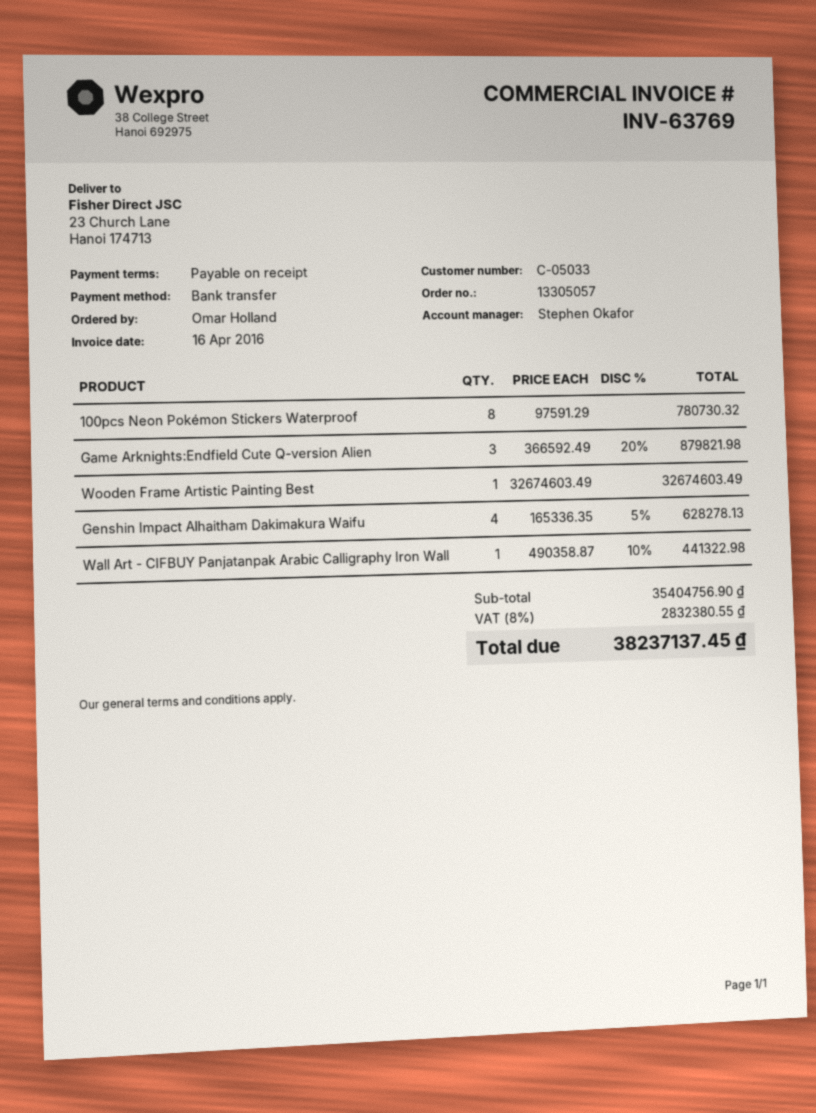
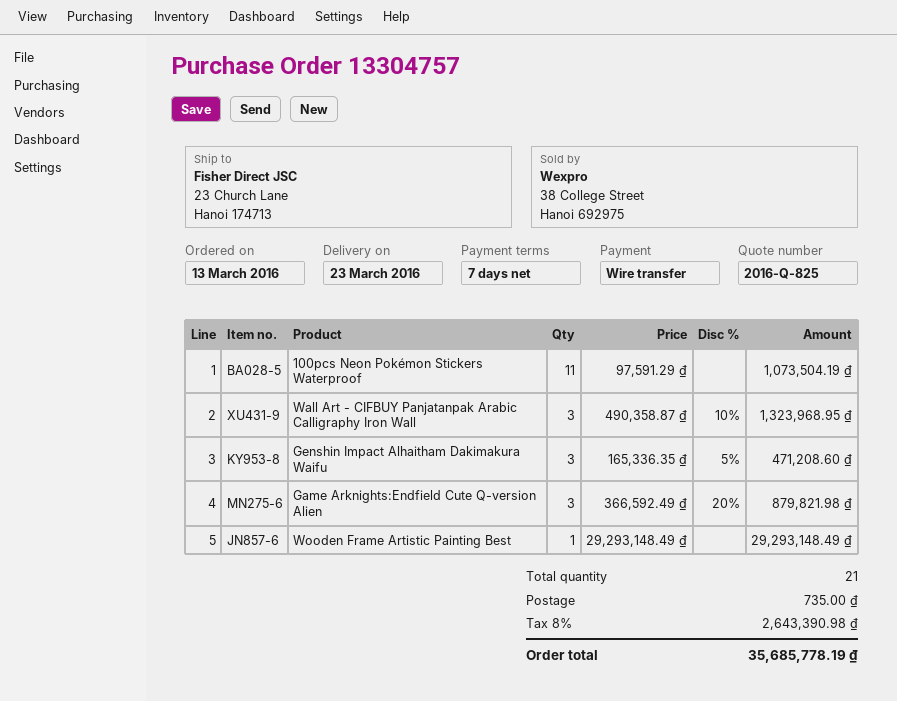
order number: 13305057 -> 13304757
payment terms: on receipt -> 7 days
100pcs Neon Pokémon Stickers Waterproof: 8 x 97591.29 = 780730.32 -> 11 x 97591.29 = 1073504.19
Wooden Frame Artistic Painting Best: 1 x 32674603.49 = 32674603.49 -> 1 x 29293148.49 = 29293148.49
Genshin Impact Alhaitham Dakimakura Waifu: 4 x 165336.35 - 5% = 628278.13 -> 3 x 165336.35 - 5% = 471208.60
Wall Art - CIFBUY Panjatanpak Arabic Calligraphy Iron Wall: 1 x 490358.87 - 10% = 441322.98 -> 3 x 490358.87 - 10% = 1323968.95
shipping: none -> 735.00
tax: 8% = 2832380.55 -> 8% = 2643390.98
total: 38237137.45 -> 35685778.19

